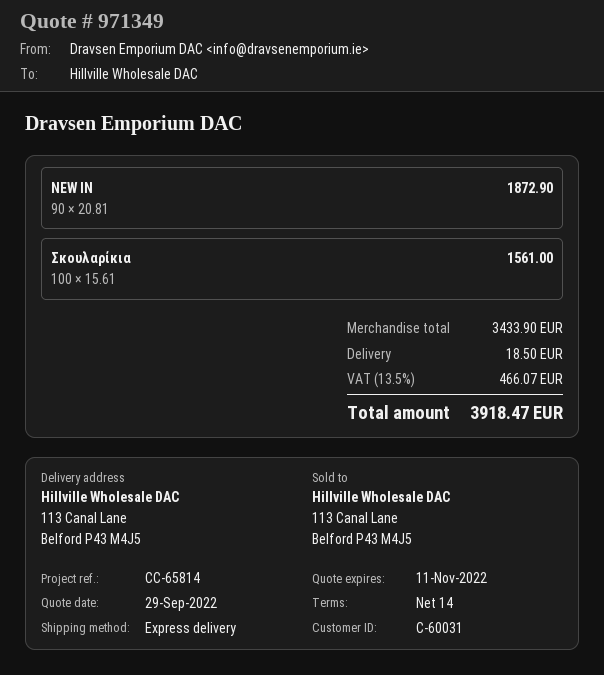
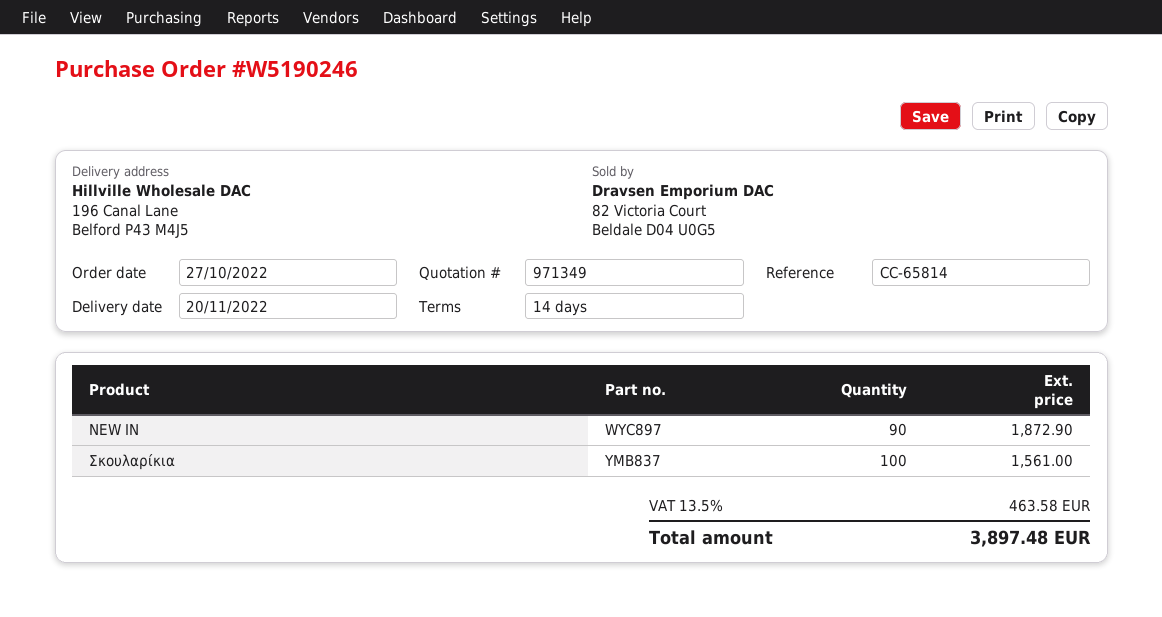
ship to: 113 Canal Lane, Belford P43 M4J5 -> 196 Canal Lane, Belford P43 M4J5
shipping: 18.50 -> none
tax: 13.5% = 466.07 -> 13.5% = 463.58
total: 3918.47 -> 3897.48

